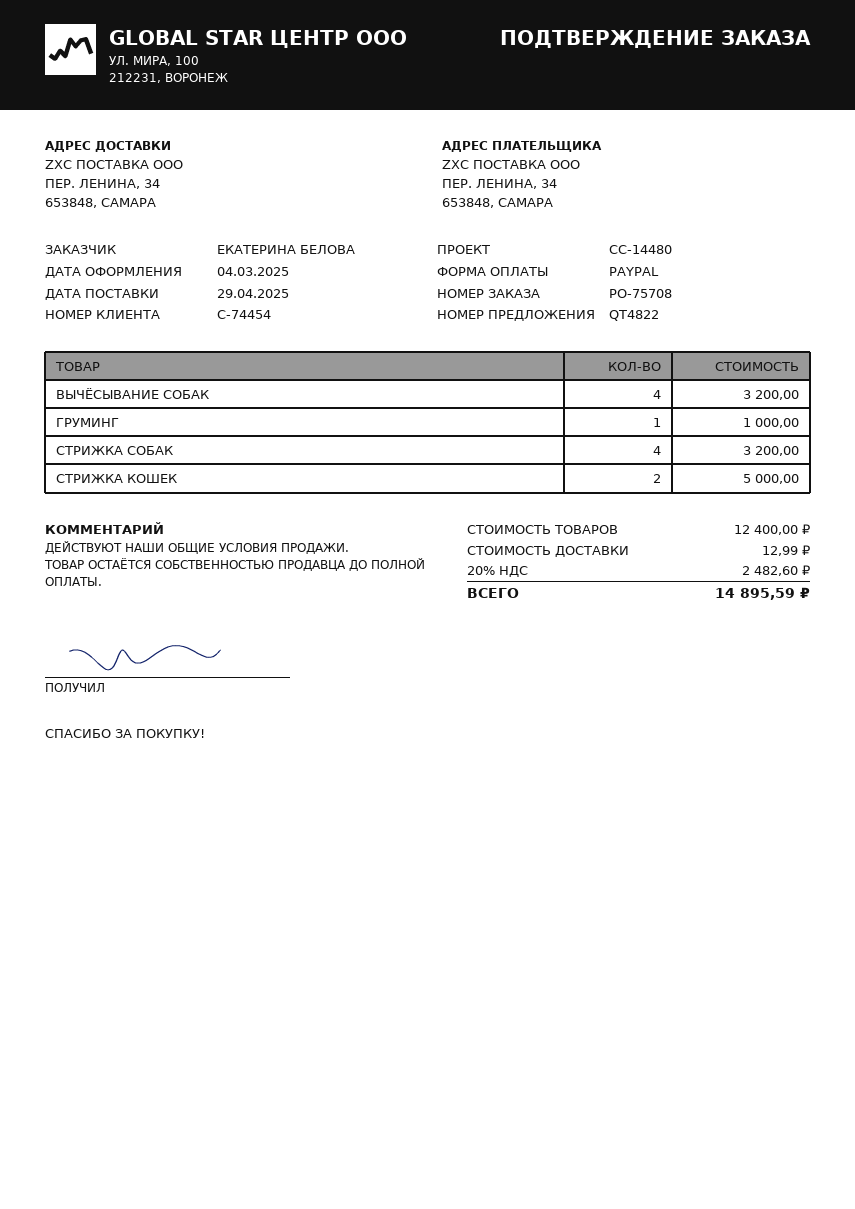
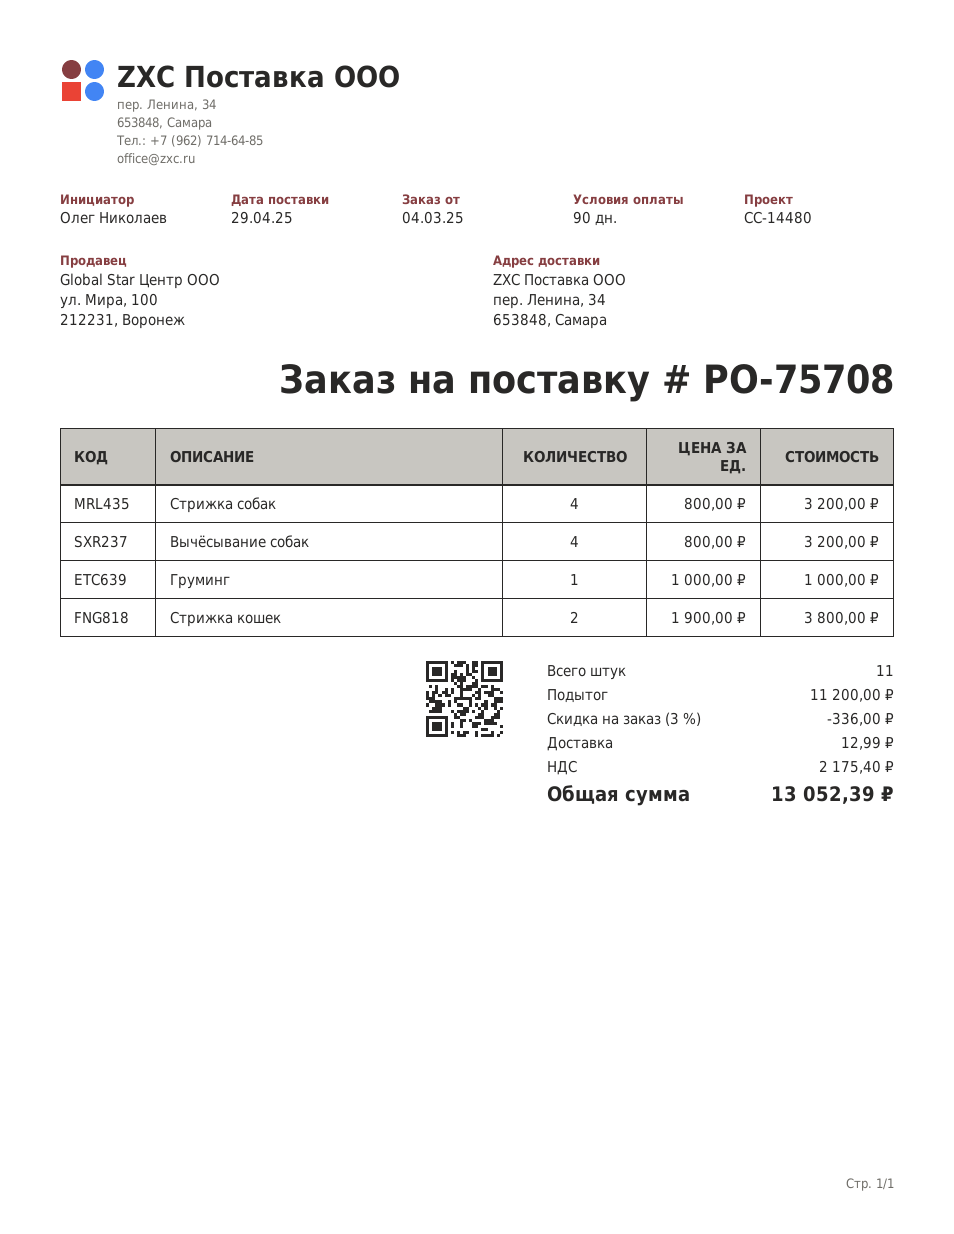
ordered by: ЕКАТЕРИНА БЕЛОВА -> Олег Николаев
СТРИЖКА КОШЕК: 2 for 5000.00 -> 2 for 3800.00
subtotal: 12400.00 -> 11200.00
discount: none -> 3% = 336.00
tax: 2482.60 -> 2175.40
total: 14895.59 -> 13052.39

